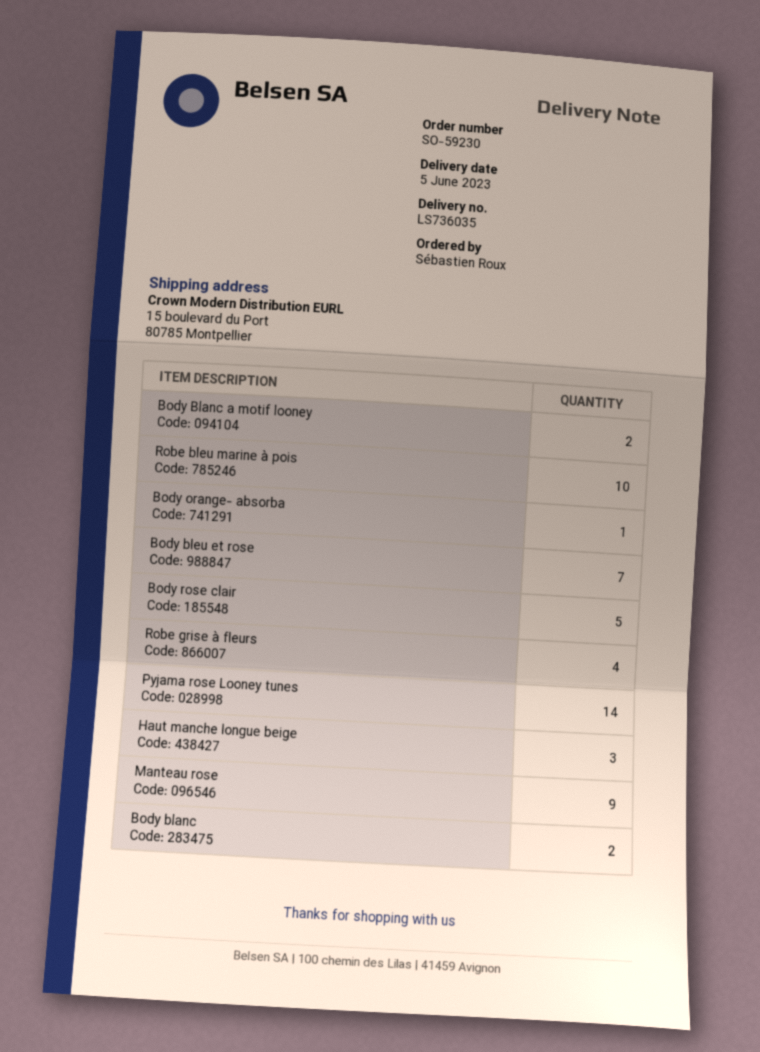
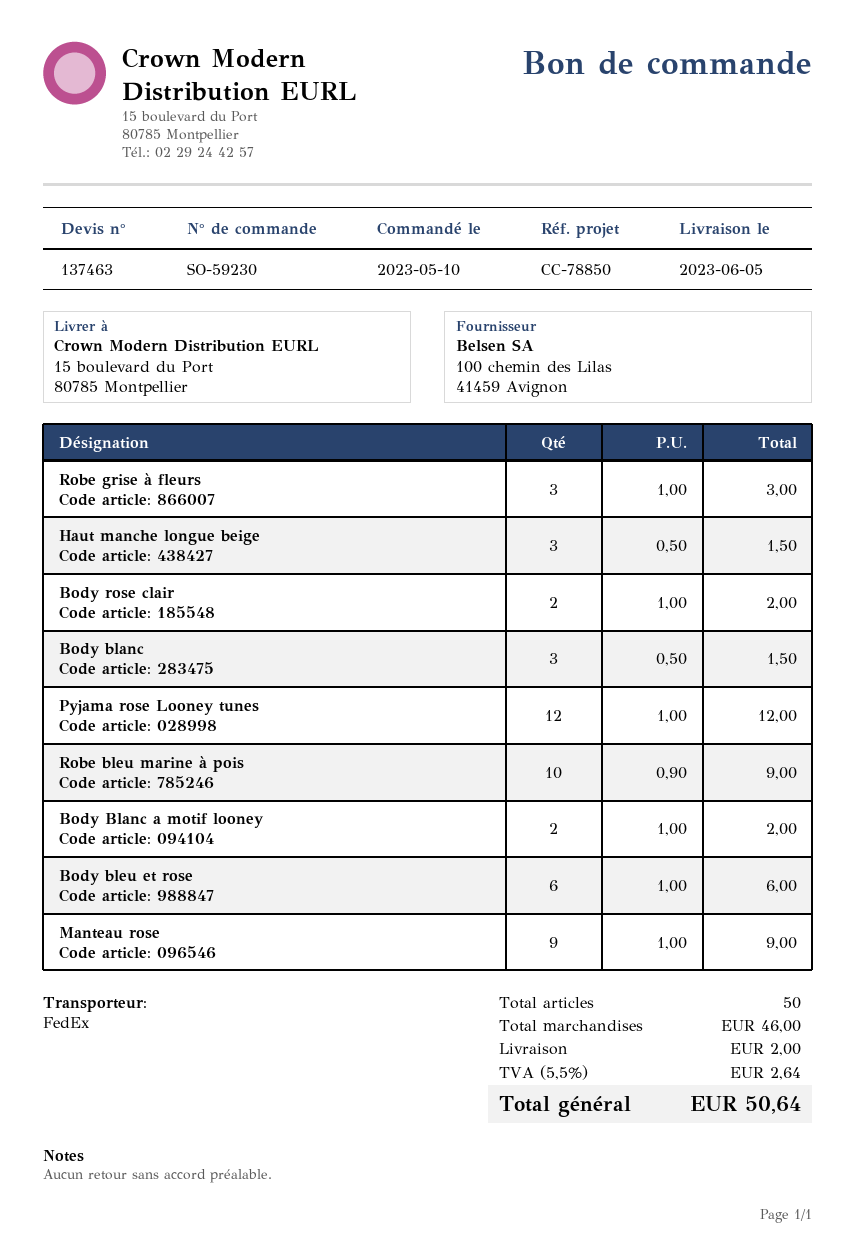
Body orange- absorba: 1 -> none
Body bleu et rose: 7 -> 6
Body rose clair: 5 -> 2
Robe grise à fleurs: 4 -> 3
Pyjama rose Looney tunes: 14 -> 12
Body blanc: 2 -> 3

